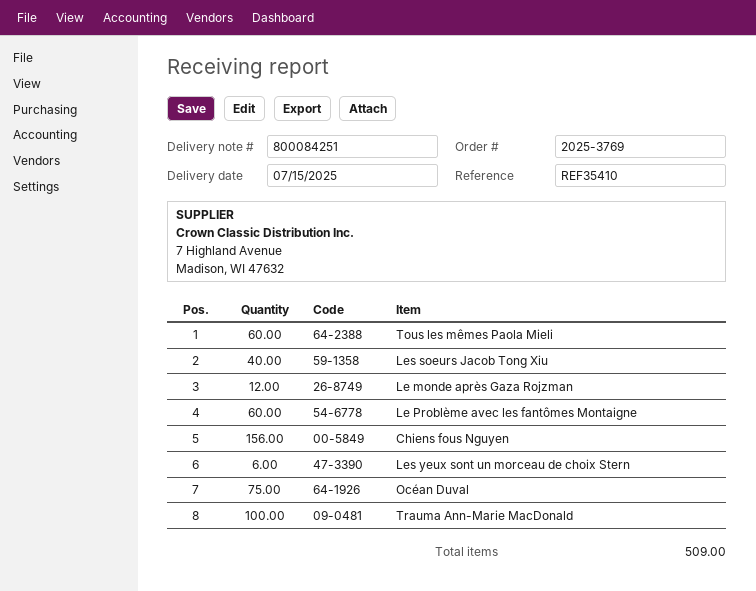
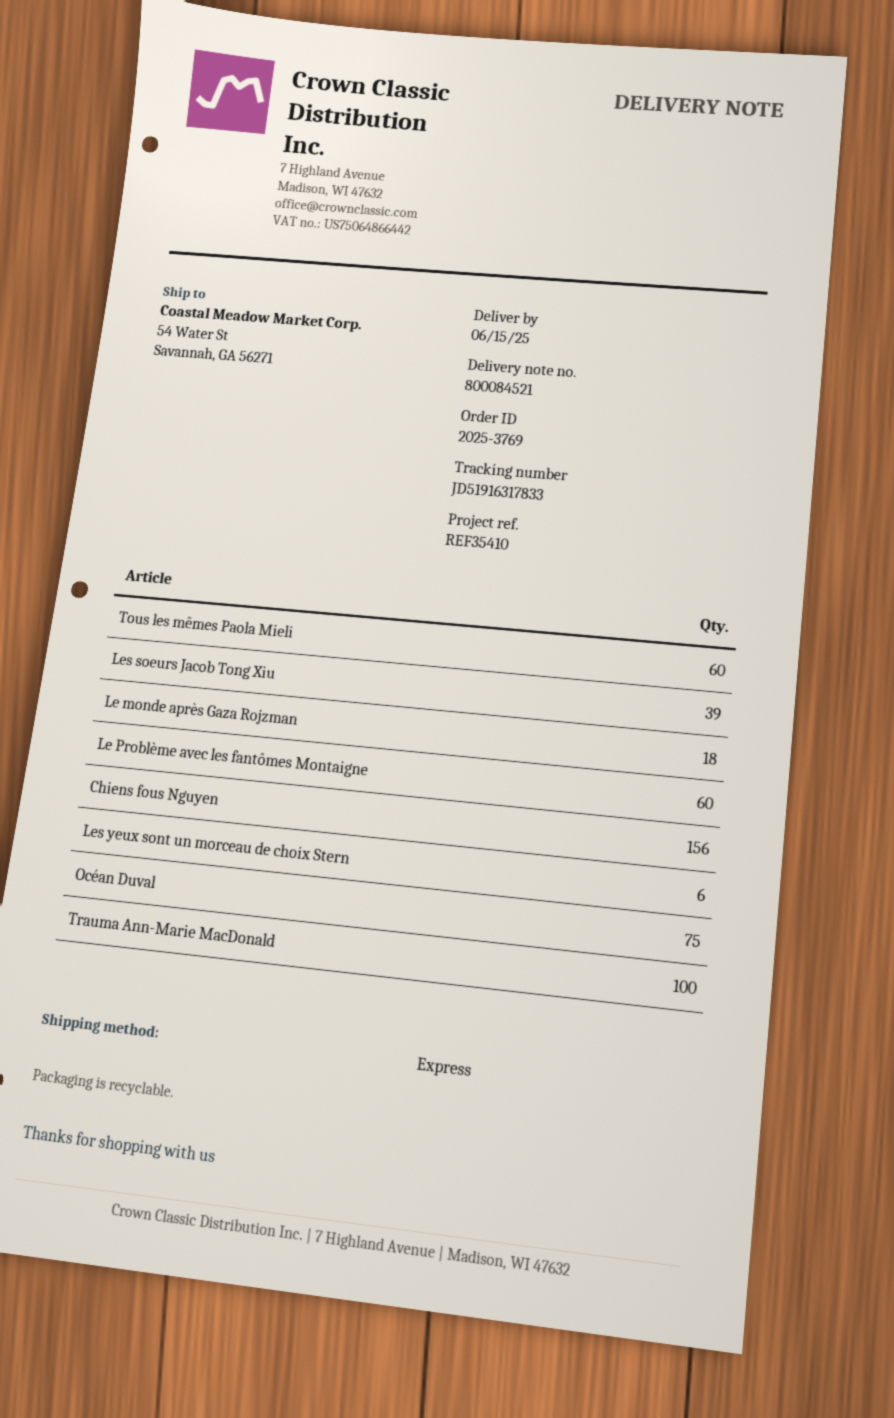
delivery note number: 800084251 -> 800084521
delivery date: 2025-07-15 -> 2025-06-15
Les soeurs Jacob Tong Xiu: 40 -> 39
Le monde après Gaza Rojzman: 12 -> 18

